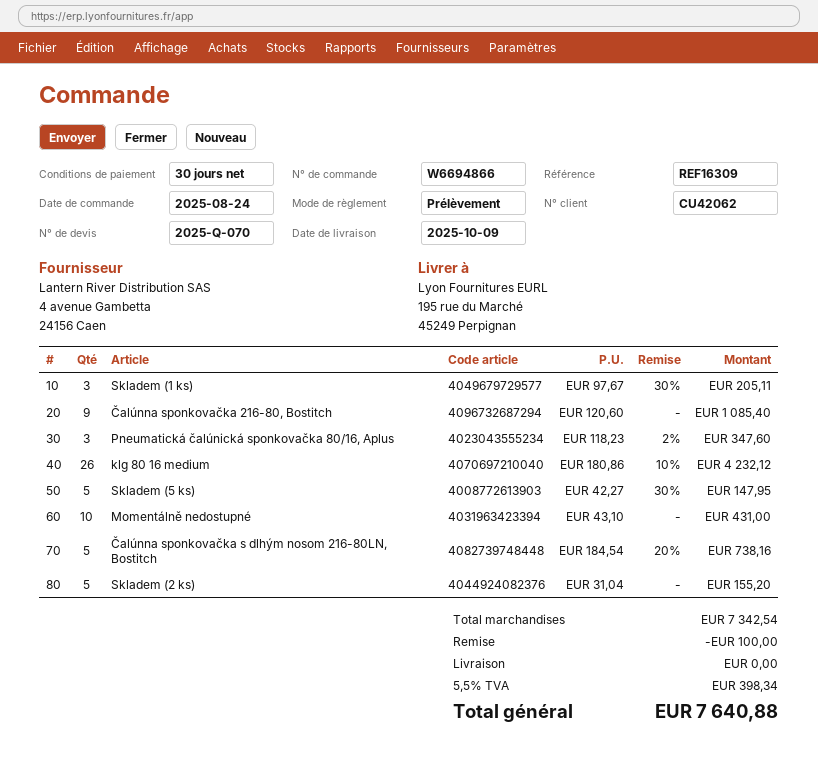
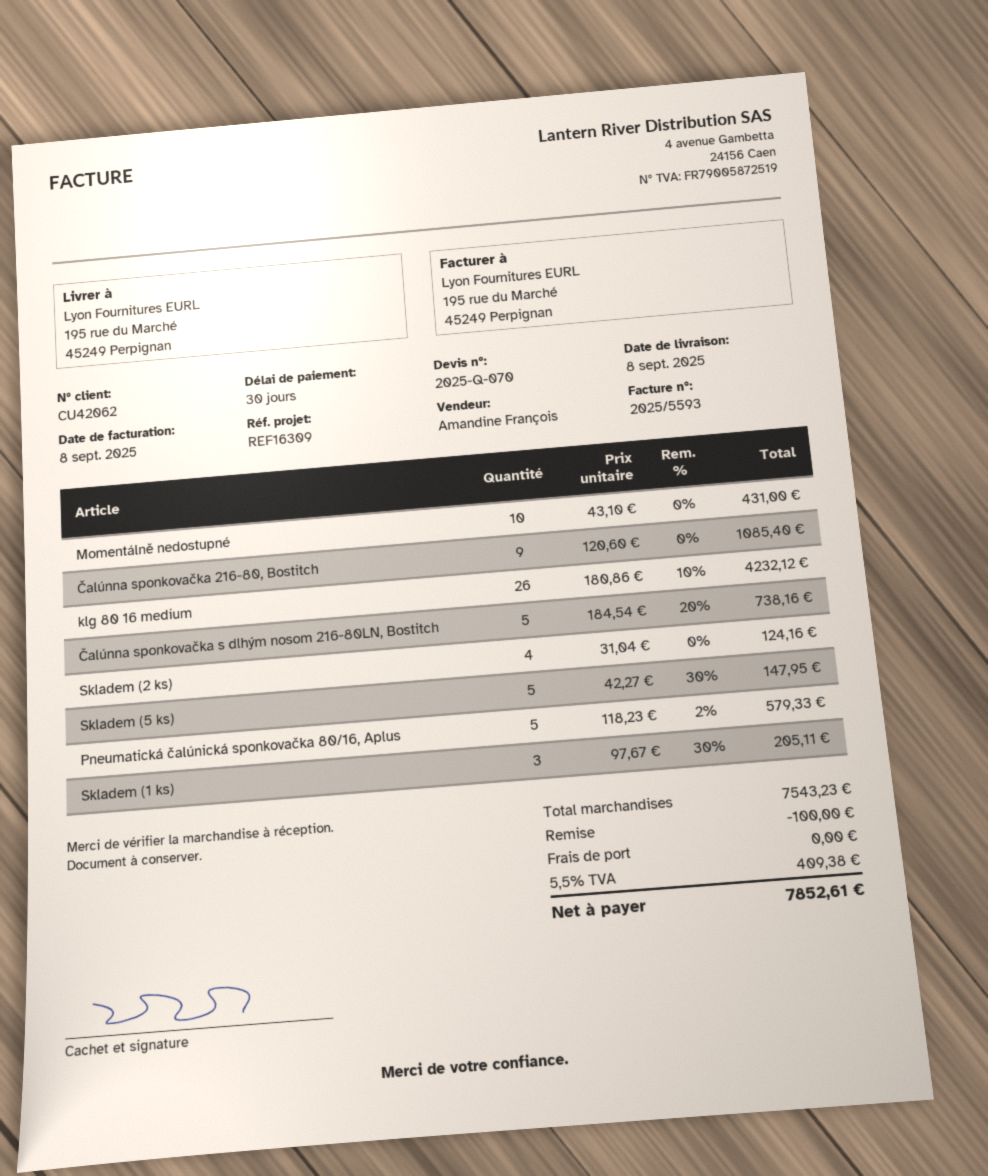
delivery date: 2025-10-09 -> 2025-09-08
Pneumatická čalúnická sponkovačka 80/16, Aplus: 3 x 118.23 - 2% = 347.60 -> 5 x 118.23 - 2% = 579.33
Skladem (2 ks): 5 x 31.04 = 155.20 -> 4 x 31.04 = 124.16
subtotal: 7342.54 -> 7543.23
tax: 5.5% = 398.34 -> 5.5% = 409.38
total: 7640.88 -> 7852.61

